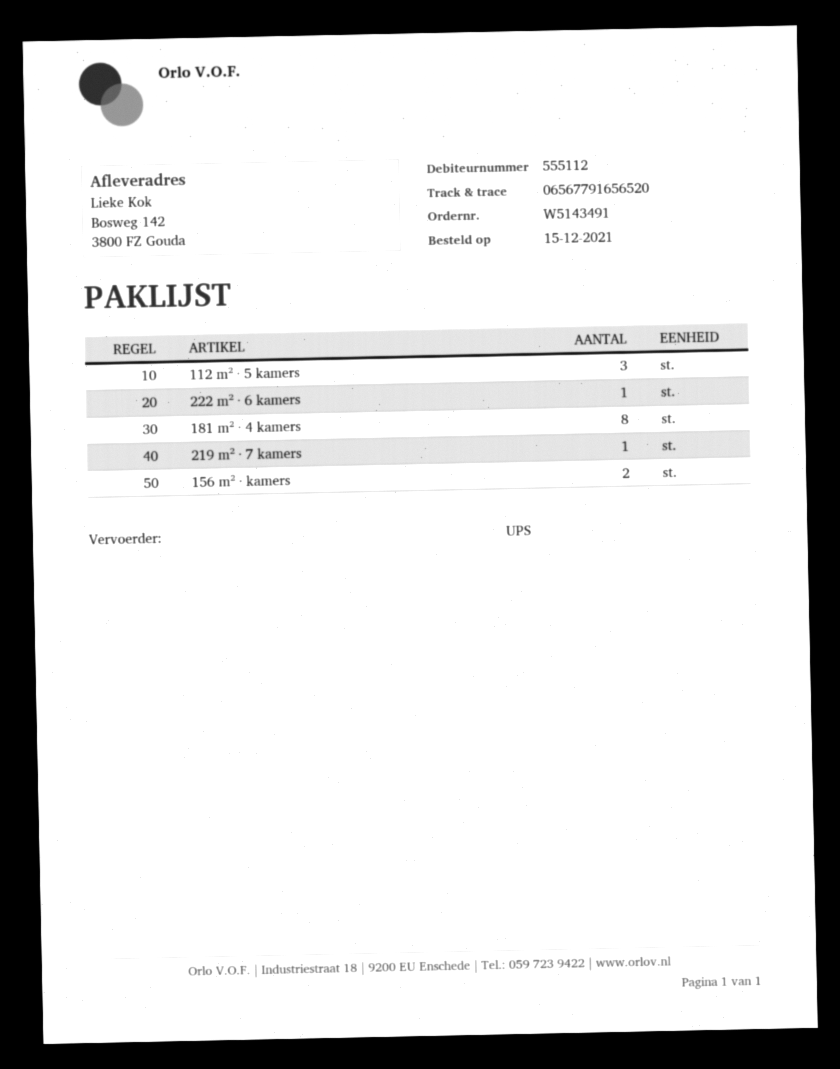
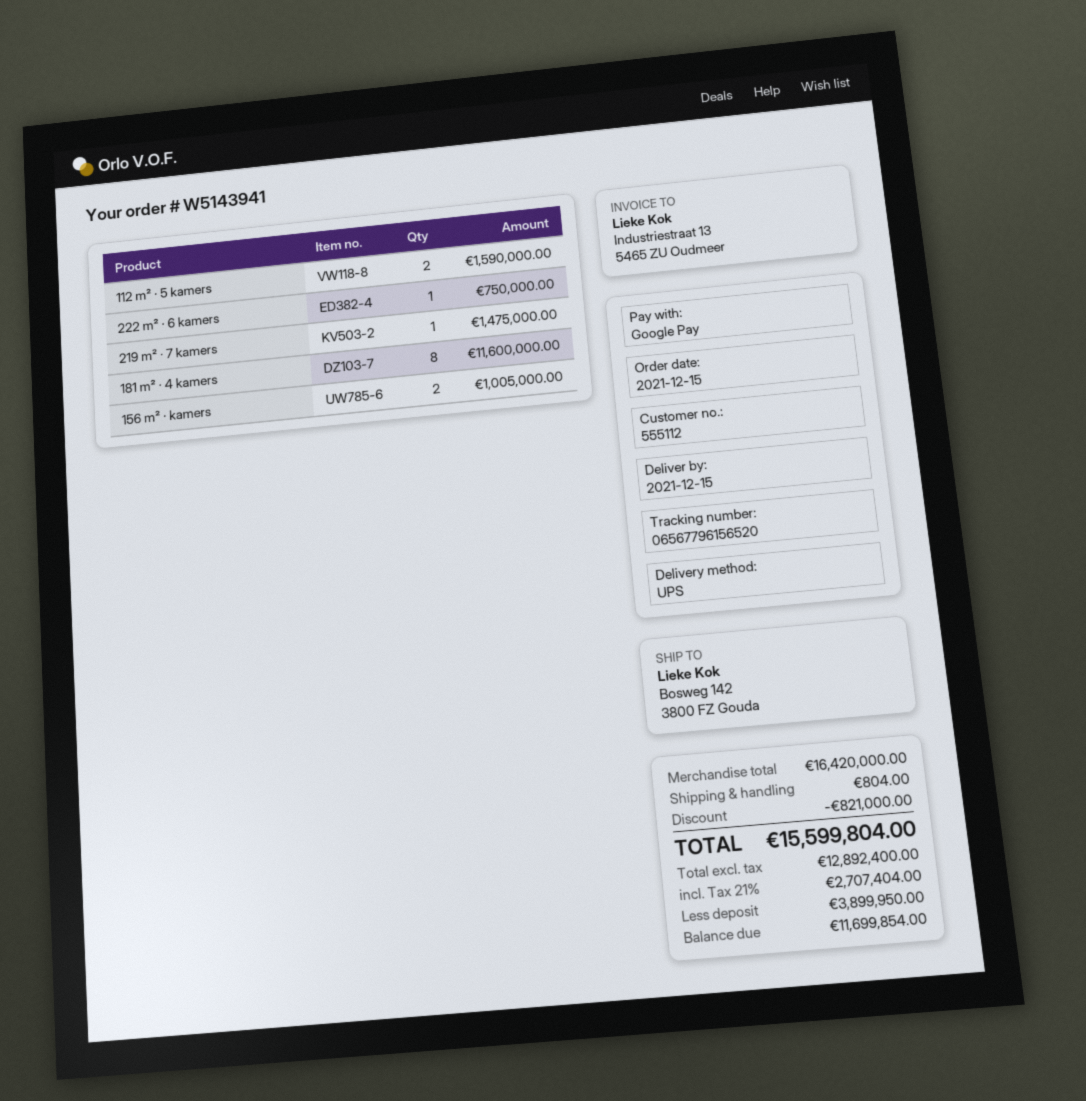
order number: W5143491 -> W5143941
tracking number: 06567791656520 -> 06567796156520
112 m² · 5 kamers: 3 -> 2

